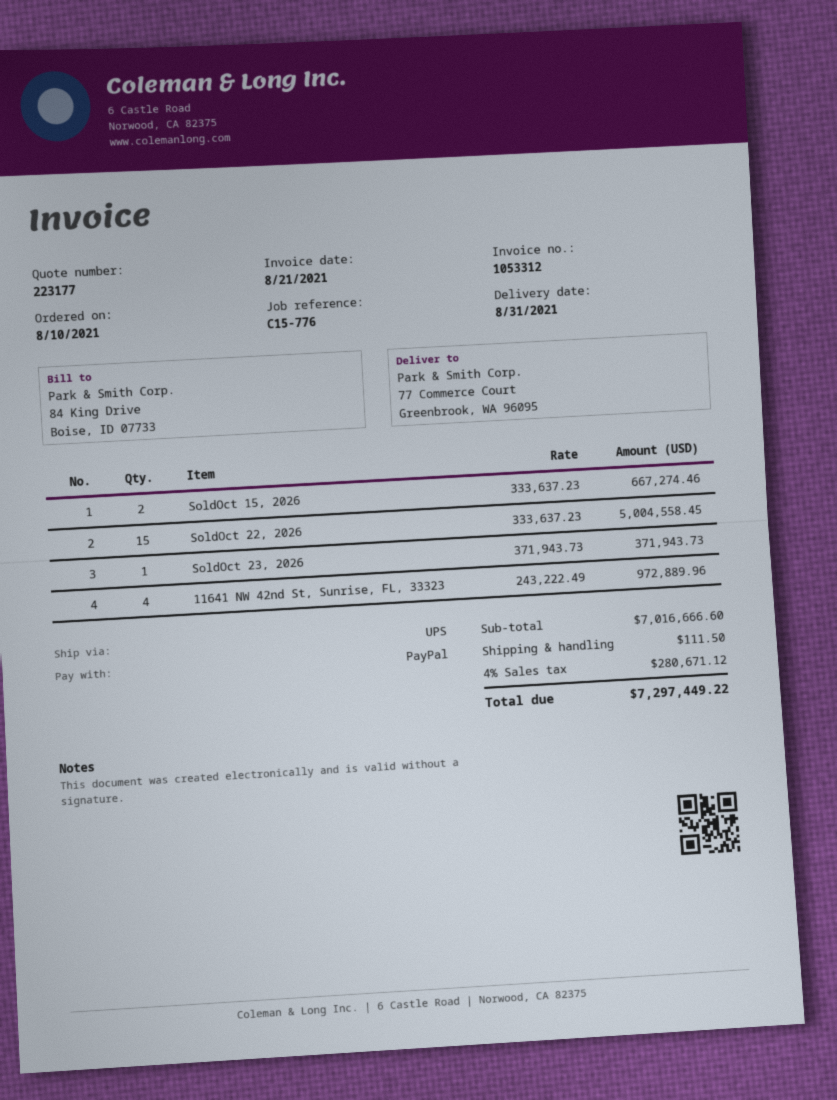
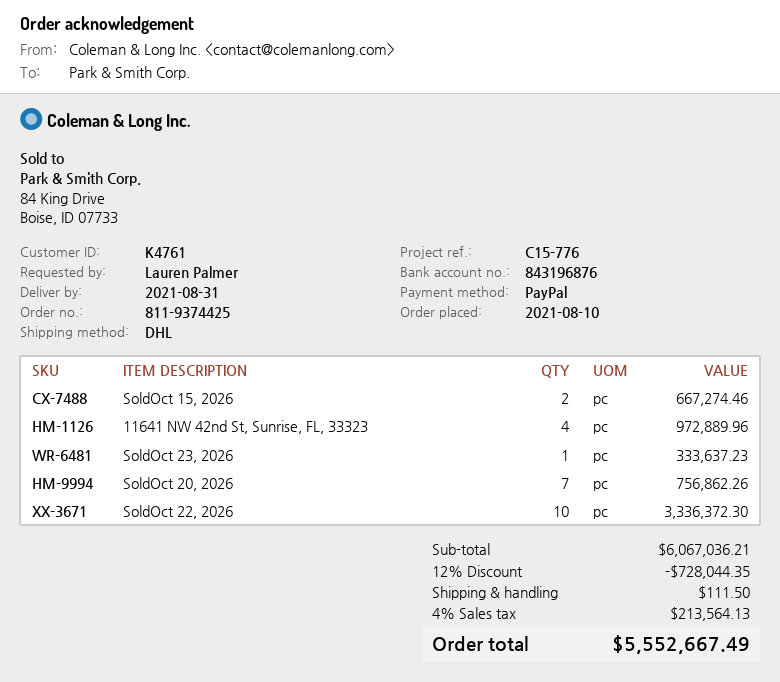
shipping method: UPS -> DHL
SoldOct 22, 2026: 15 for 5004558.45 -> 10 for 3336372.30
SoldOct 23, 2026: 1 for 371943.73 -> 1 for 333637.23
SoldOct 20, 2026: none -> 7 for 756862.26
subtotal: 7016666.60 -> 6067036.21
discount: none -> 12% = 728044.35
tax: 4% = 280671.12 -> 4% = 213564.13
total: 7297449.22 -> 5552667.49

